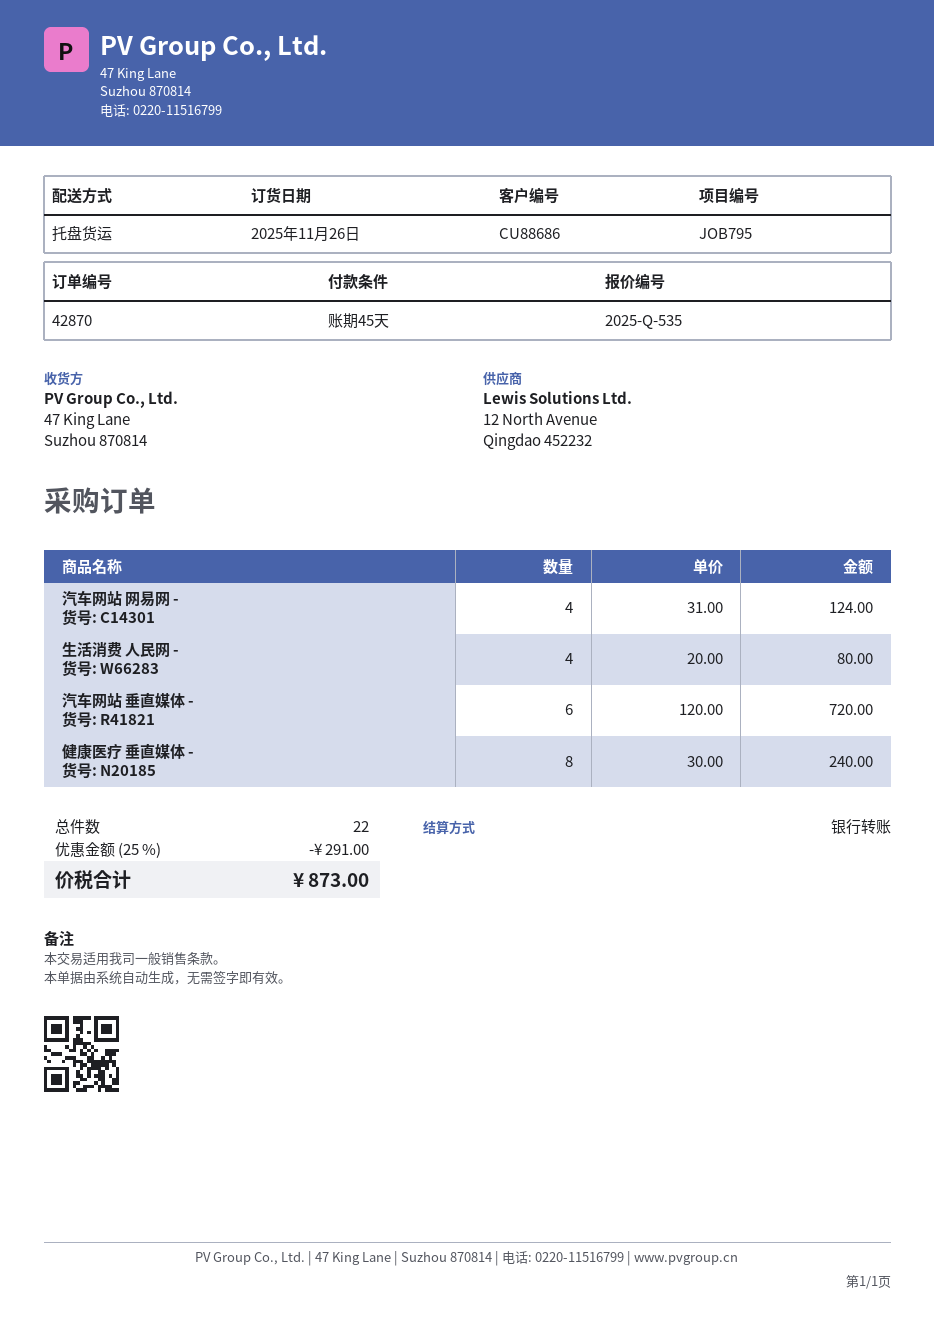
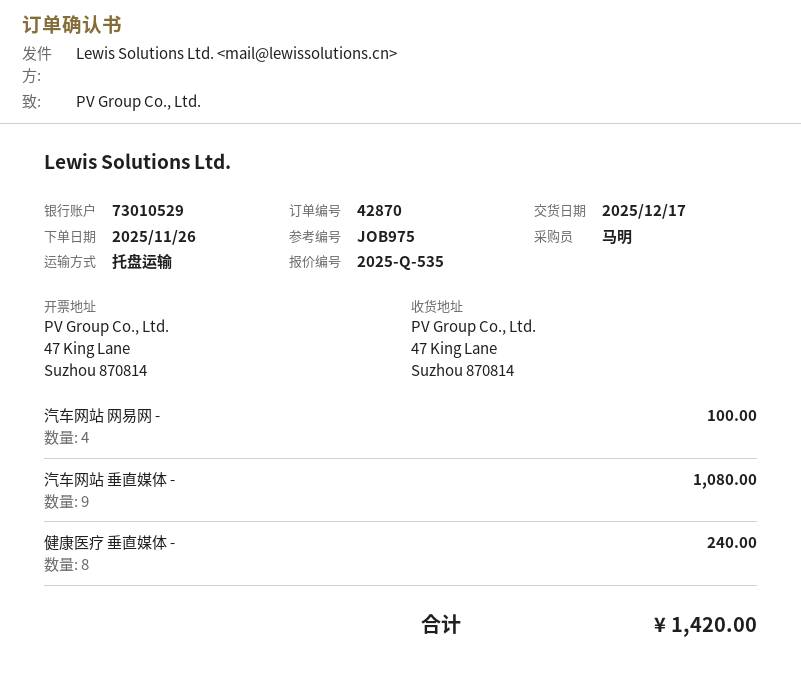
reference: JOB795 -> JOB975
汽车网站 网易网 -: 4 for 124.00 -> 4 for 100.00
生活消费 人民网 -: 4 for 80.00 -> none
汽车网站 垂直媒体 -: 6 for 720.00 -> 9 for 1080.00
discount: 25% = 291.00 -> none
total: 873.00 -> 1420.00

